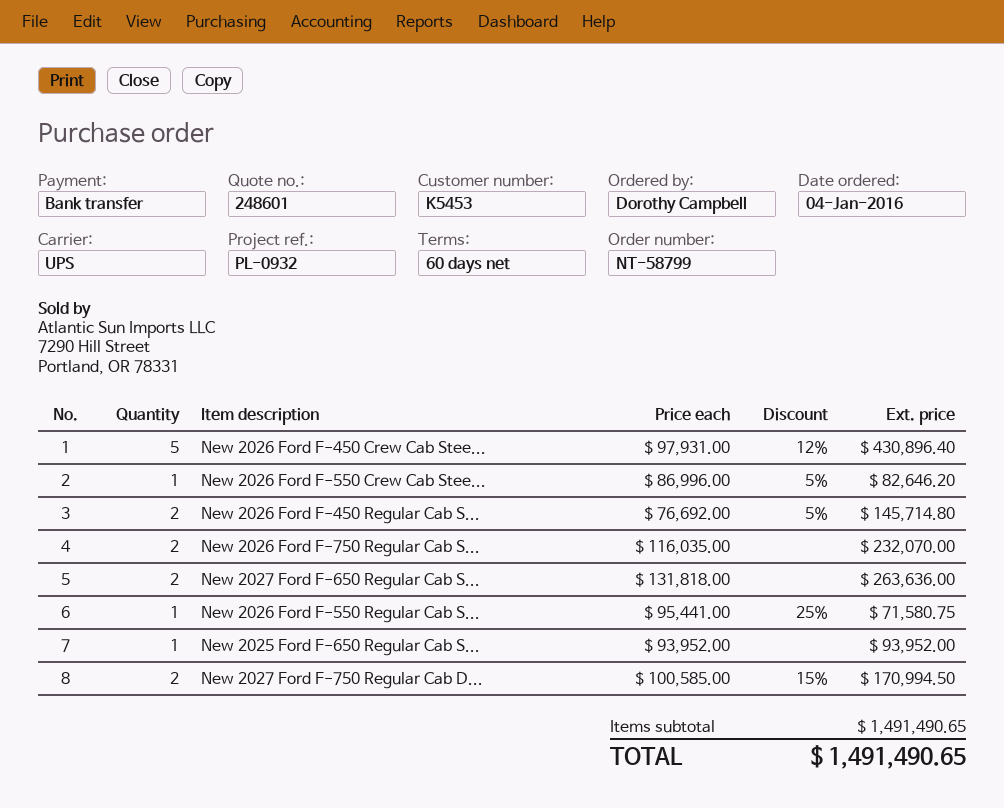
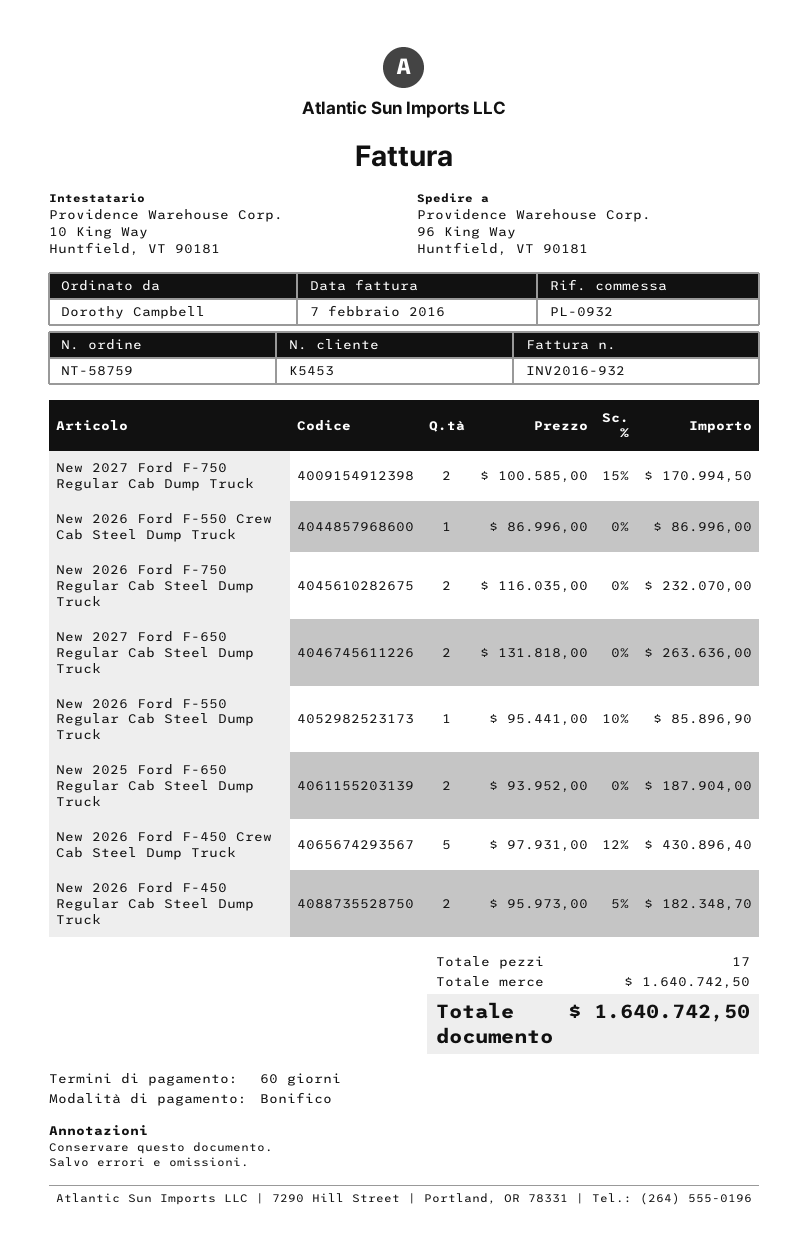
order number: NT-58799 -> NT-58759
New 2026 Ford F-550 Crew Cab Stee...: 1 x 86996.00 - 5% = 82646.20 -> 1 x 86996.00 = 86996.00
New 2026 Ford F-450 Regular Cab S...: 2 x 76692.00 - 5% = 145714.80 -> 2 x 95973.00 - 5% = 182348.70
New 2026 Ford F-550 Regular Cab S...: 1 x 95441.00 - 25% = 71580.75 -> 1 x 95441.00 - 10% = 85896.90
New 2025 Ford F-650 Regular Cab S...: 1 x 93952.00 = 93952.00 -> 2 x 93952.00 = 187904.00
subtotal: 1491490.65 -> 1640742.50
total: 1491490.65 -> 1640742.50

